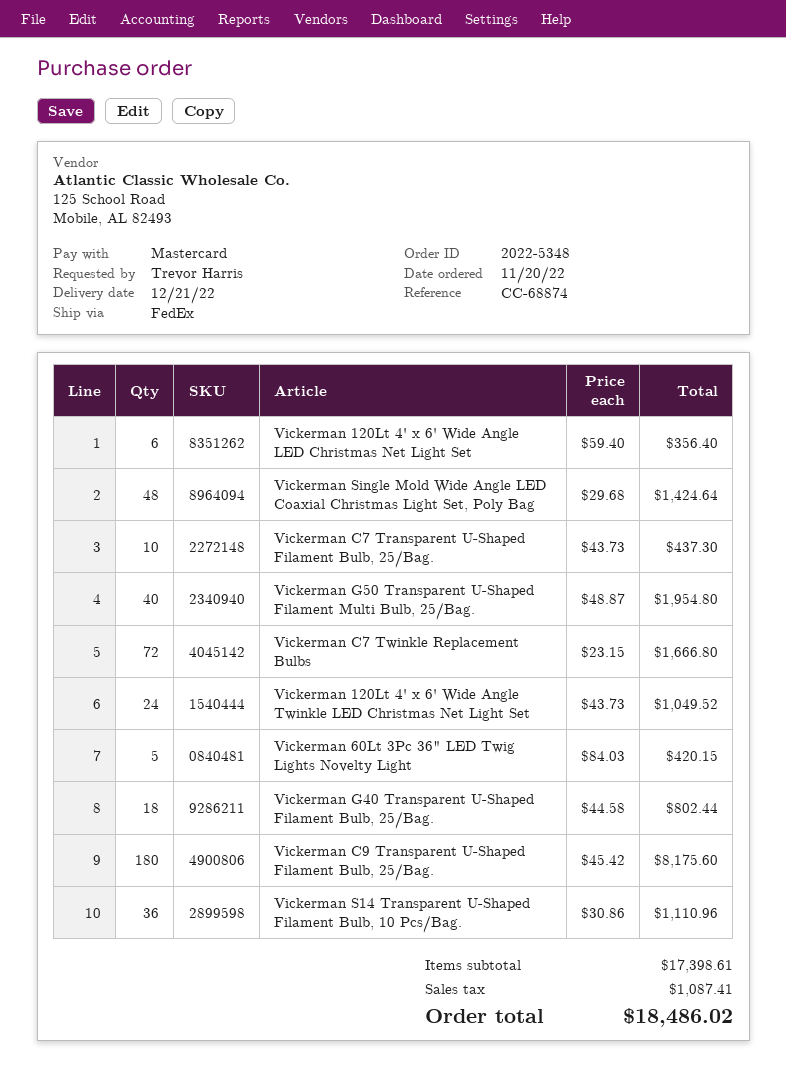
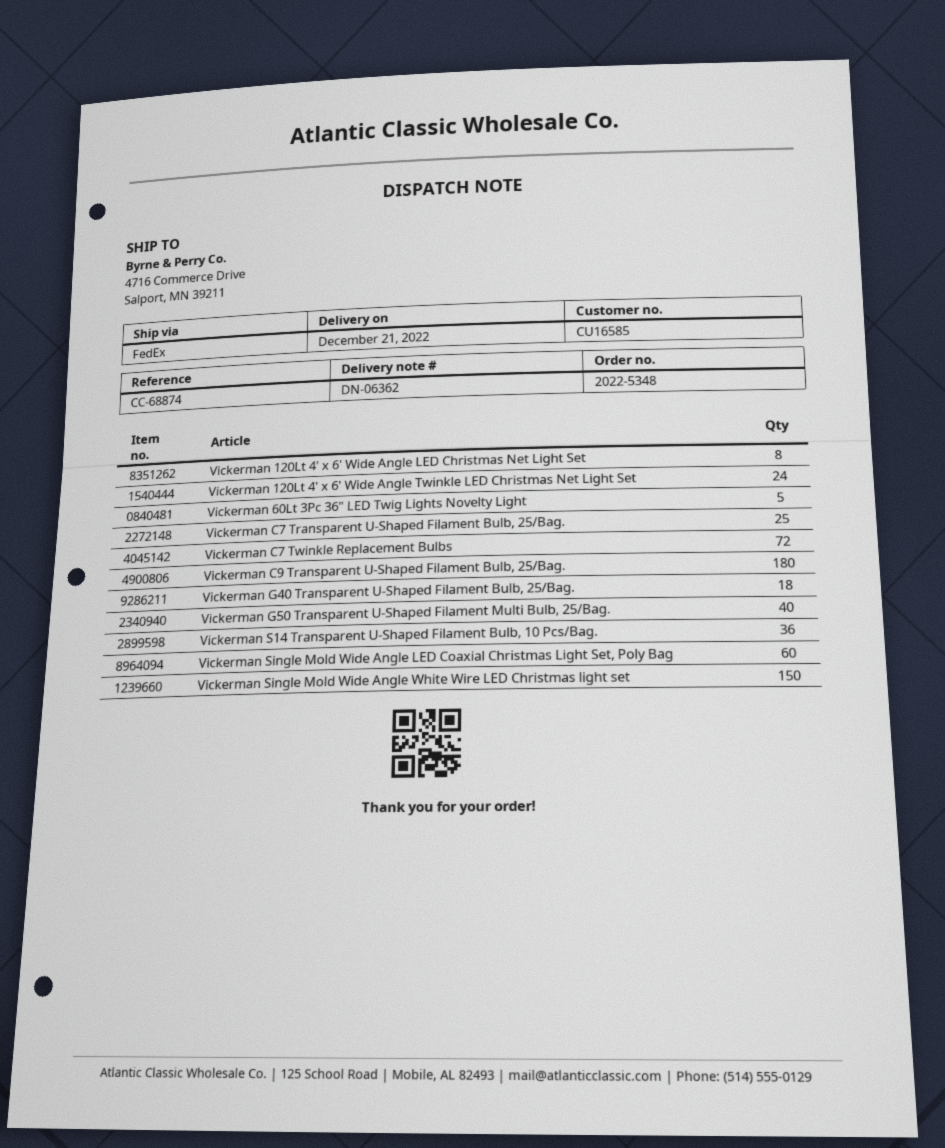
Vickerman 120Lt 4' x 6' Wide Angle LED Christmas Net Light Set: 6 -> 8
Vickerman Single Mold Wide Angle LED Coaxial Christmas Light Set, Poly Bag: 48 -> 60
Vickerman C7 Transparent U-Shaped Filament Bulb, 25/Bag.: 10 -> 25
Vickerman Single Mold Wide Angle White Wire LED Christmas light set: none -> 150

